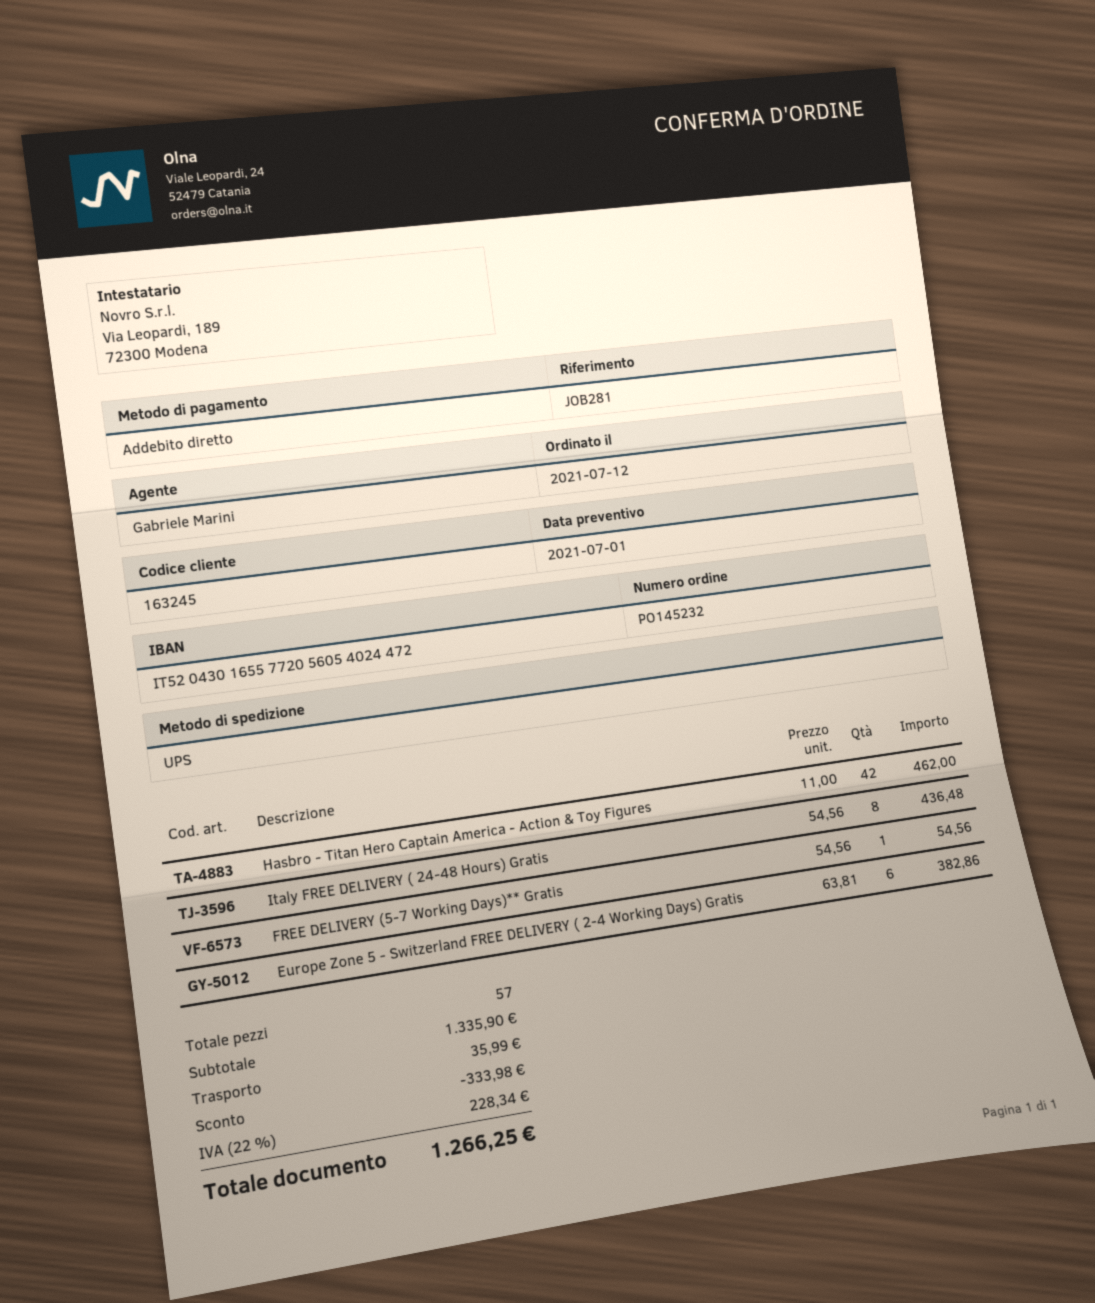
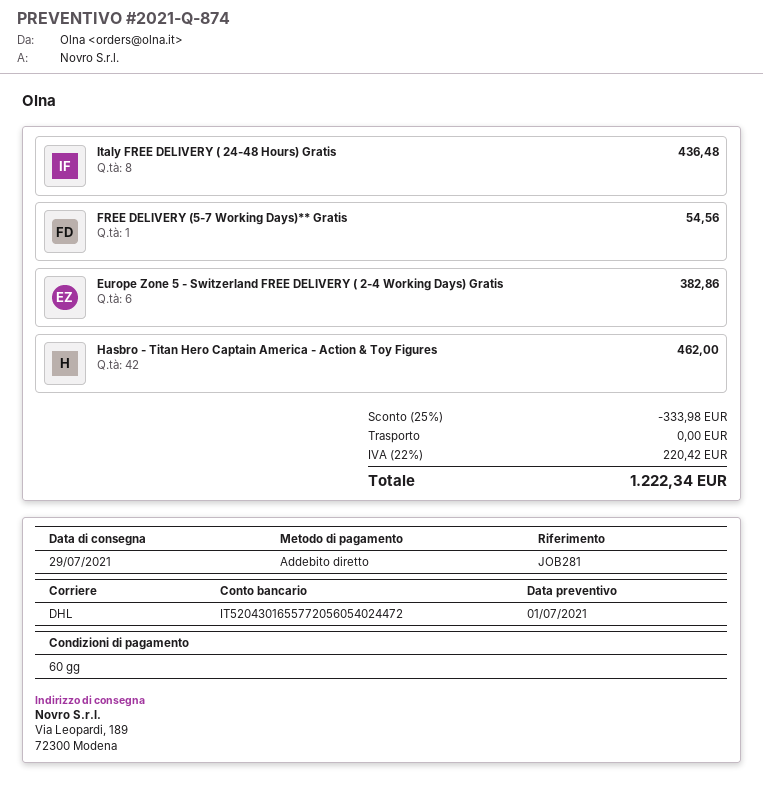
shipping method: UPS -> DHL
shipping: 35.99 -> 0.00
tax: 22% = 228.34 -> 22% = 220.42
total: 1266.25 -> 1222.34

